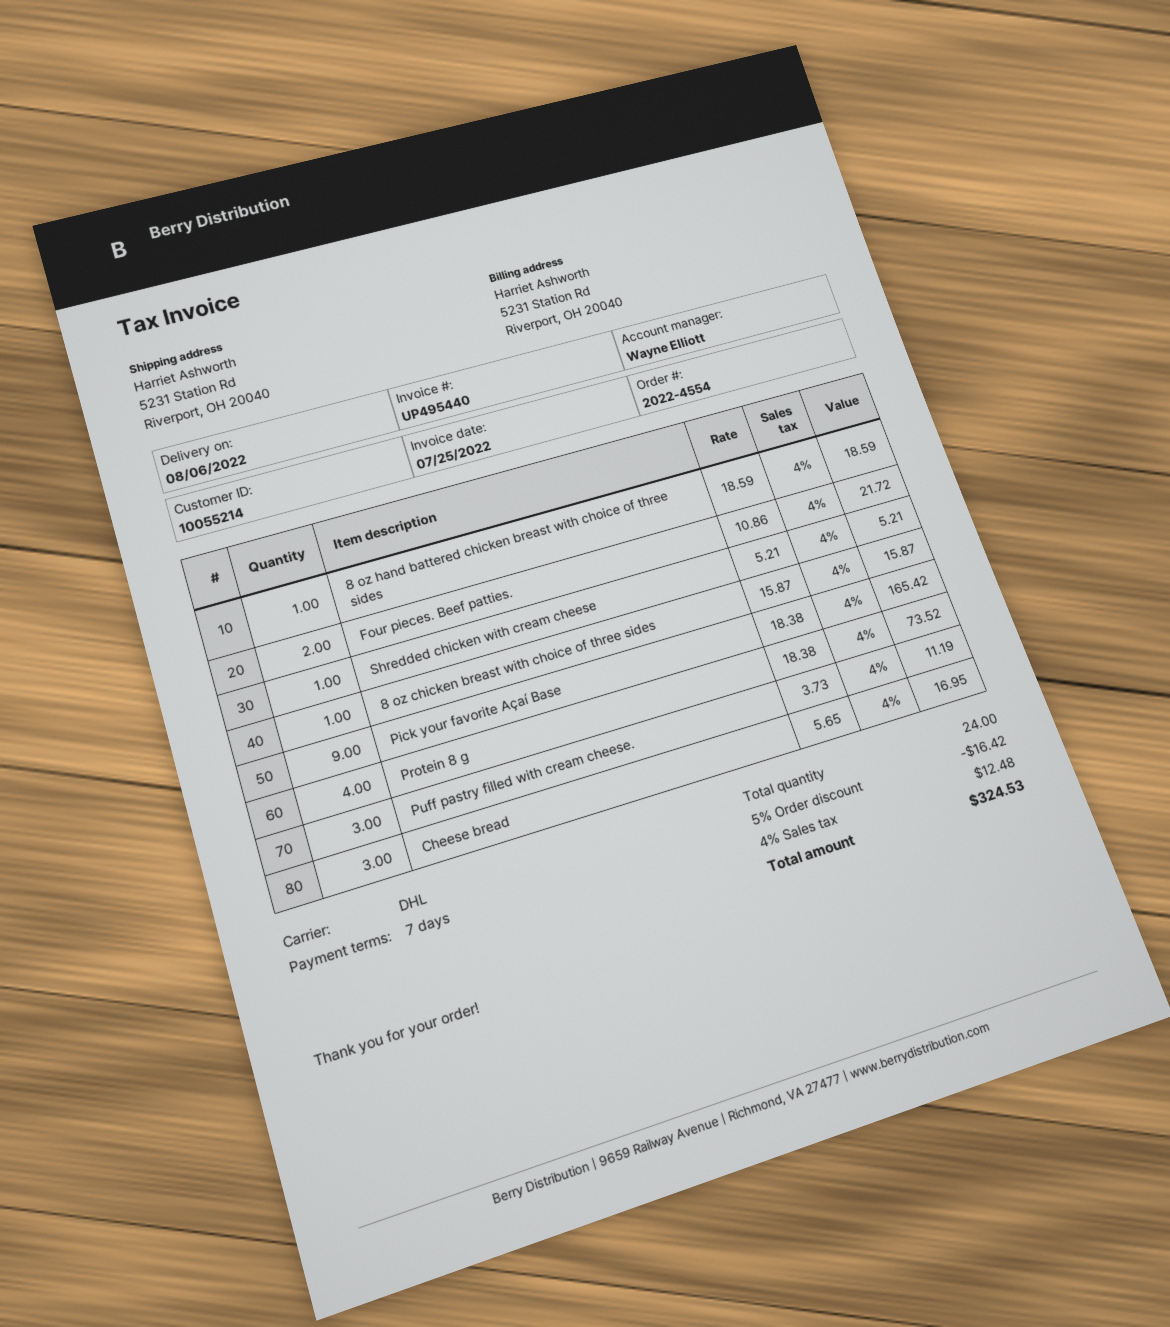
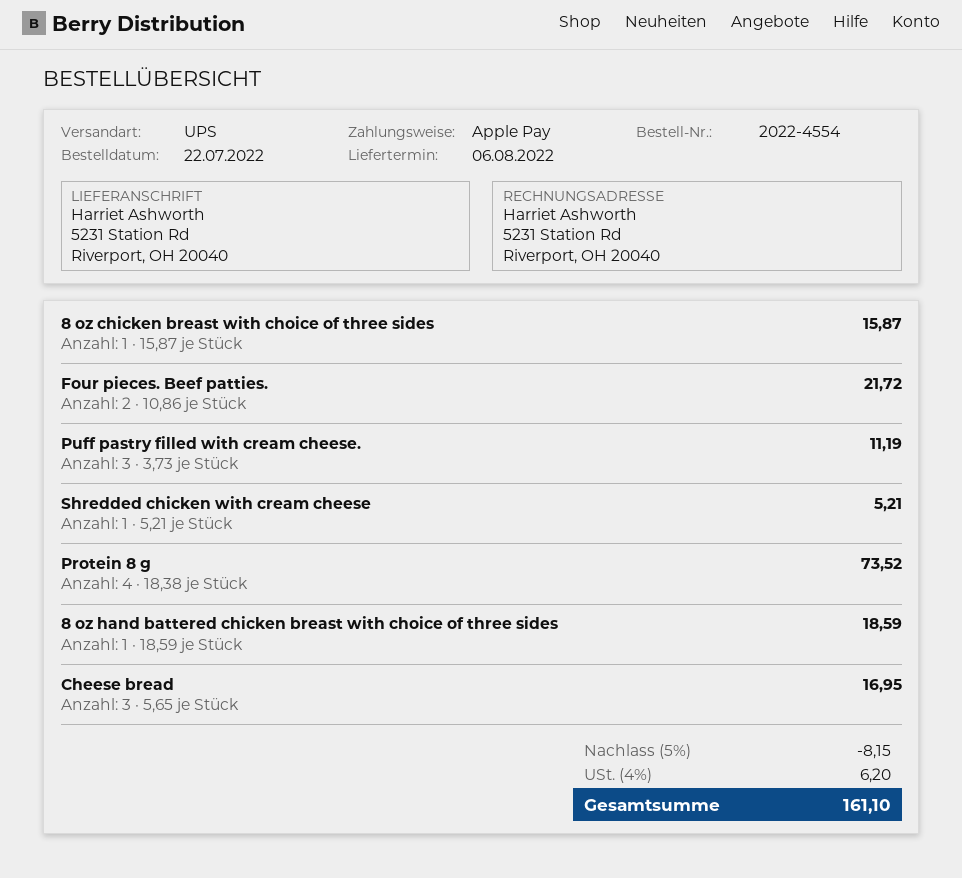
shipping method: DHL -> UPS
Pick your favorite Açaí Base: 9 x 18.38 = 165.42 -> none
discount: 5% = 16.42 -> 5% = 8.15
tax: 4% = 12.48 -> 4% = 6.20
total: 324.53 -> 161.10

